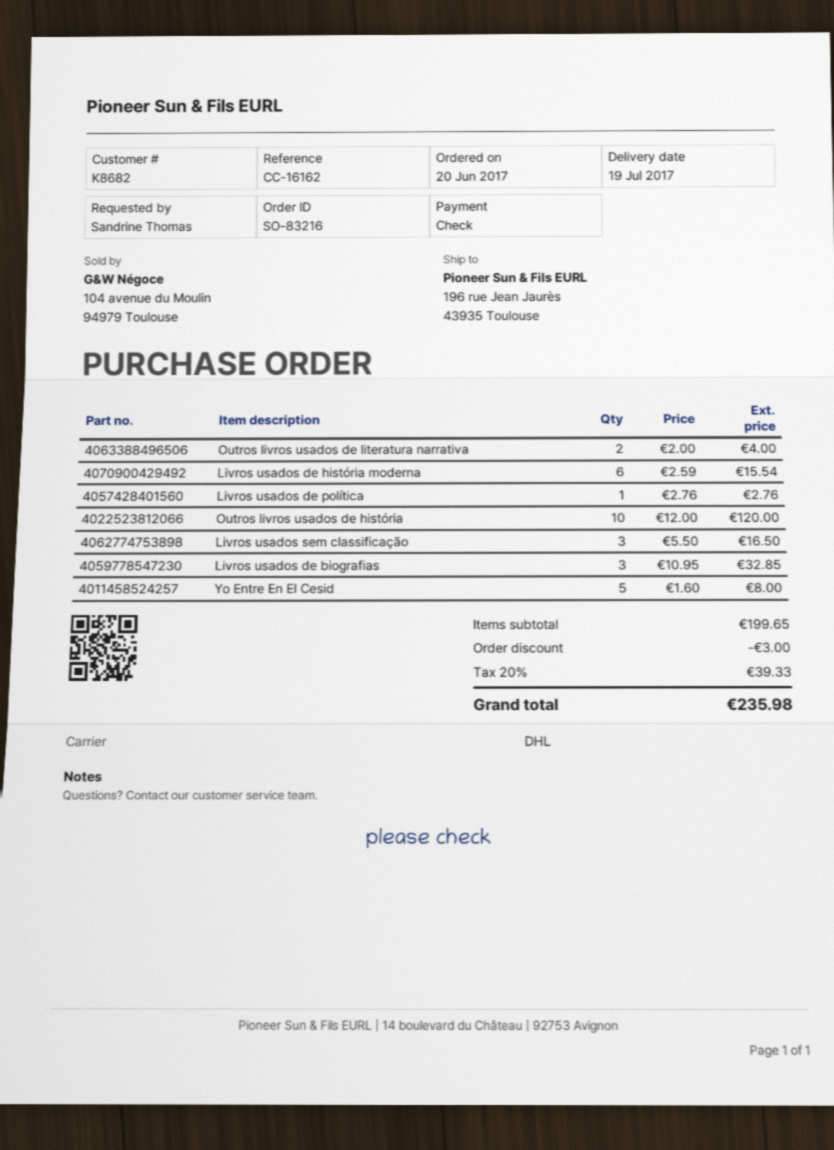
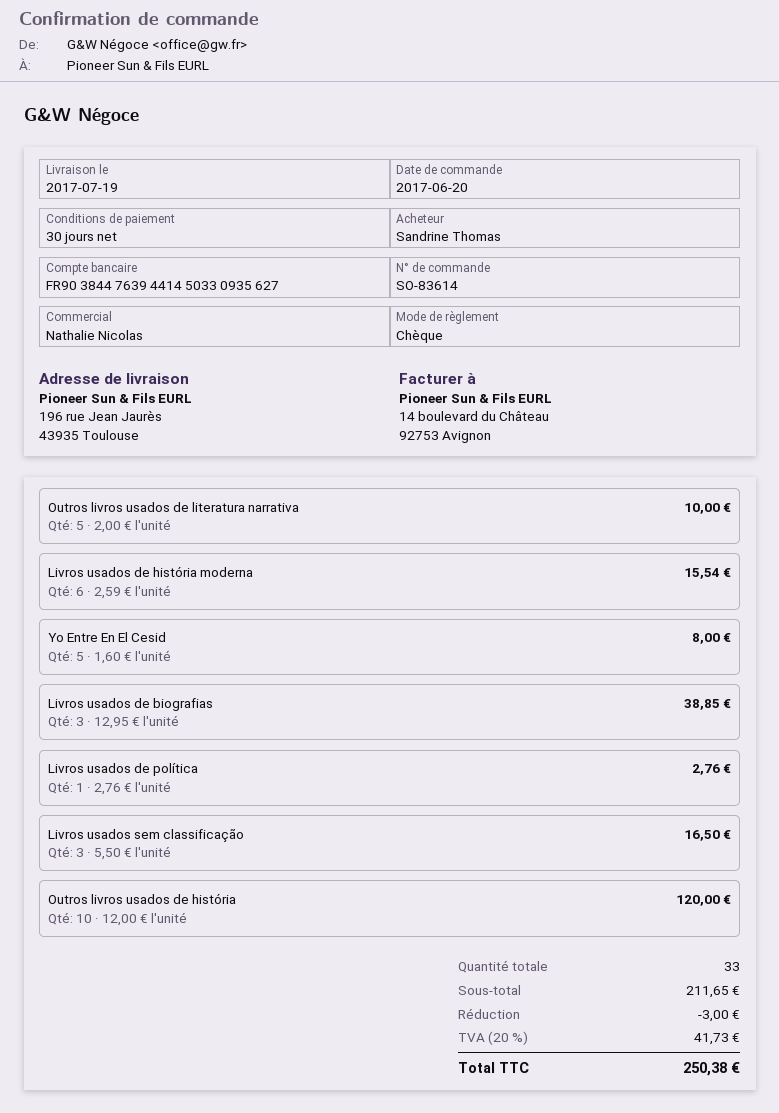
order number: SO-83216 -> SO-83614
Outros livros usados de literatura narrativa: 2 x 2.00 = 4.00 -> 5 x 2.00 = 10.00
Livros usados de biografias: 3 x 10.95 = 32.85 -> 3 x 12.95 = 38.85
subtotal: 199.65 -> 211.65
tax: 20% = 39.33 -> 20% = 41.73
total: 235.98 -> 250.38

